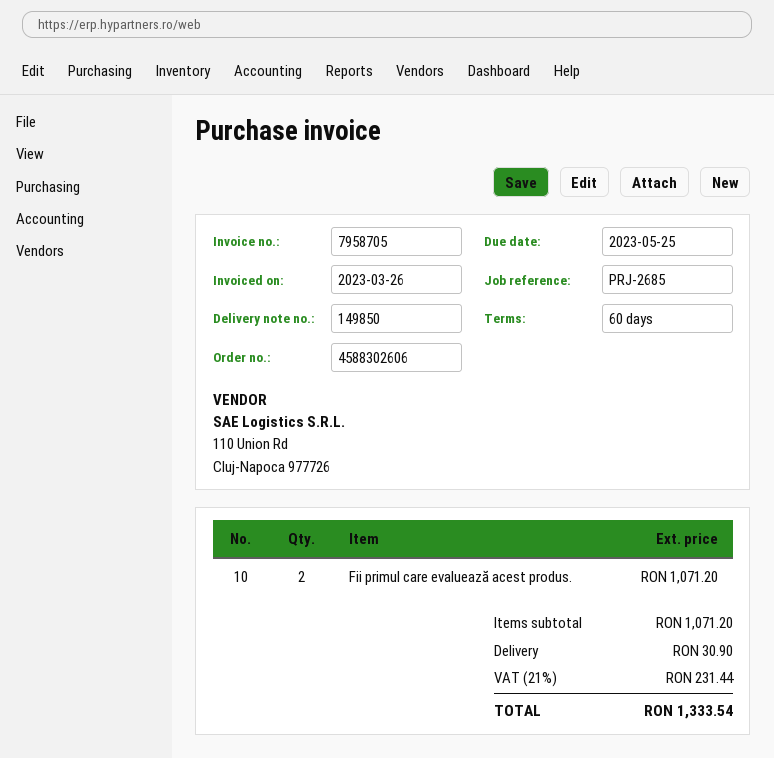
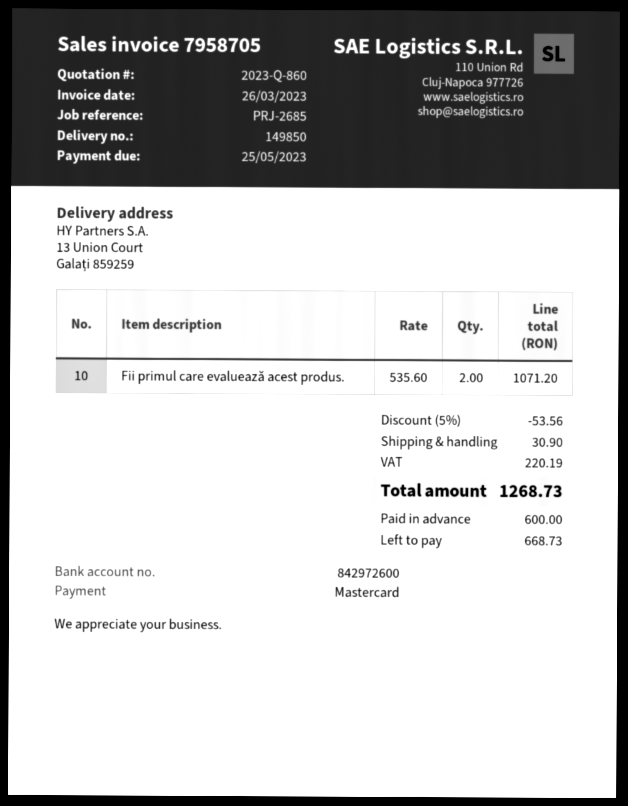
discount: none -> 5% = 53.56
tax: 231.44 -> 220.19
total: 1333.54 -> 1268.73

